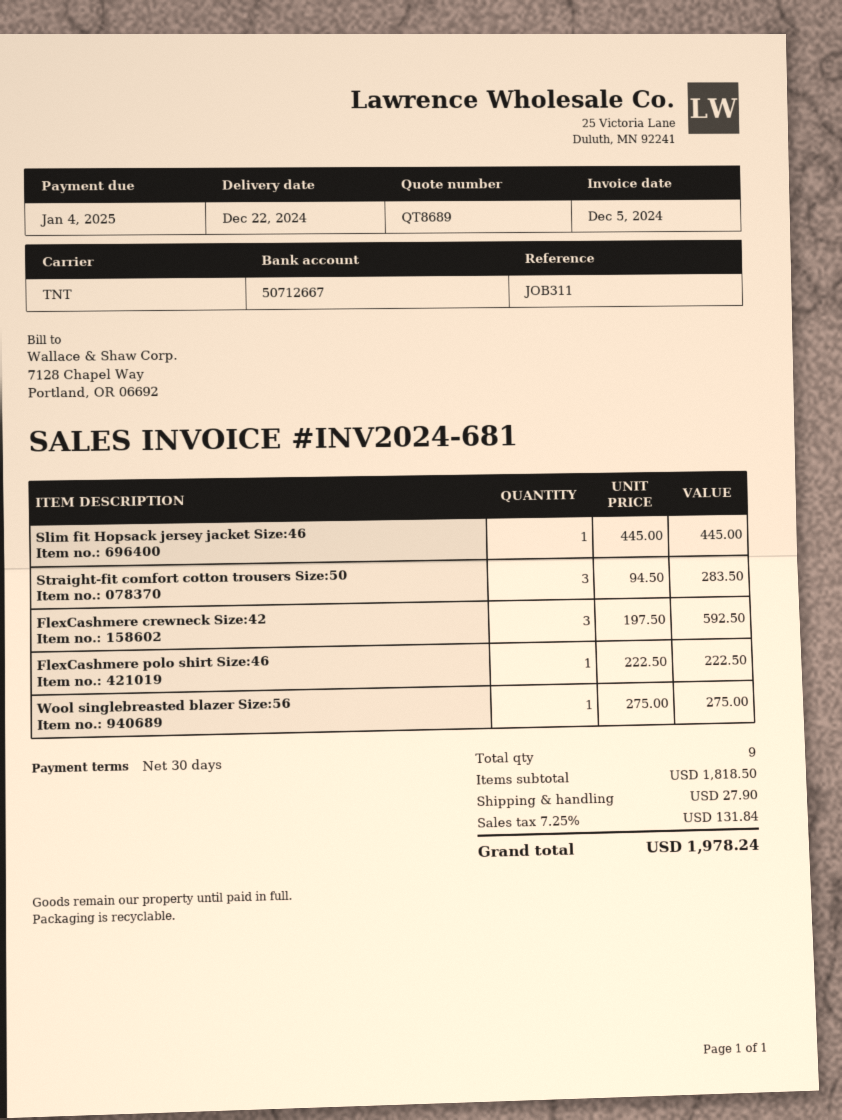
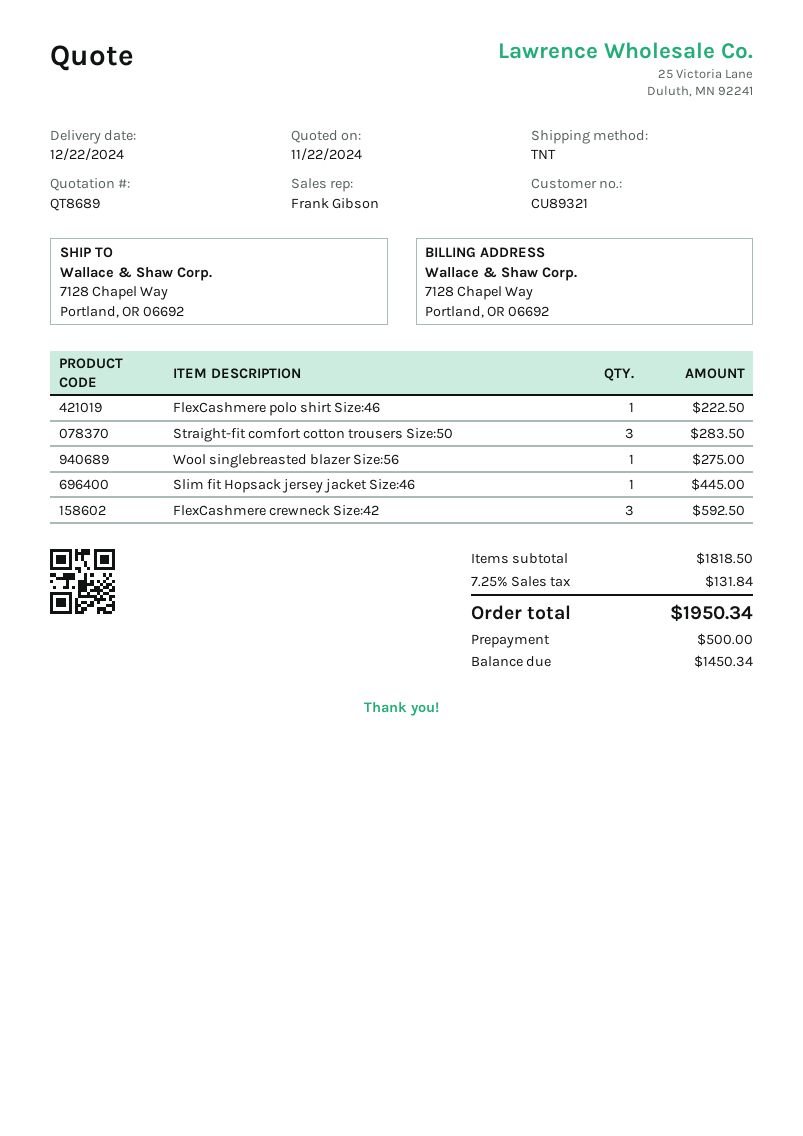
shipping: 27.90 -> none
total: 1978.24 -> 1950.34

